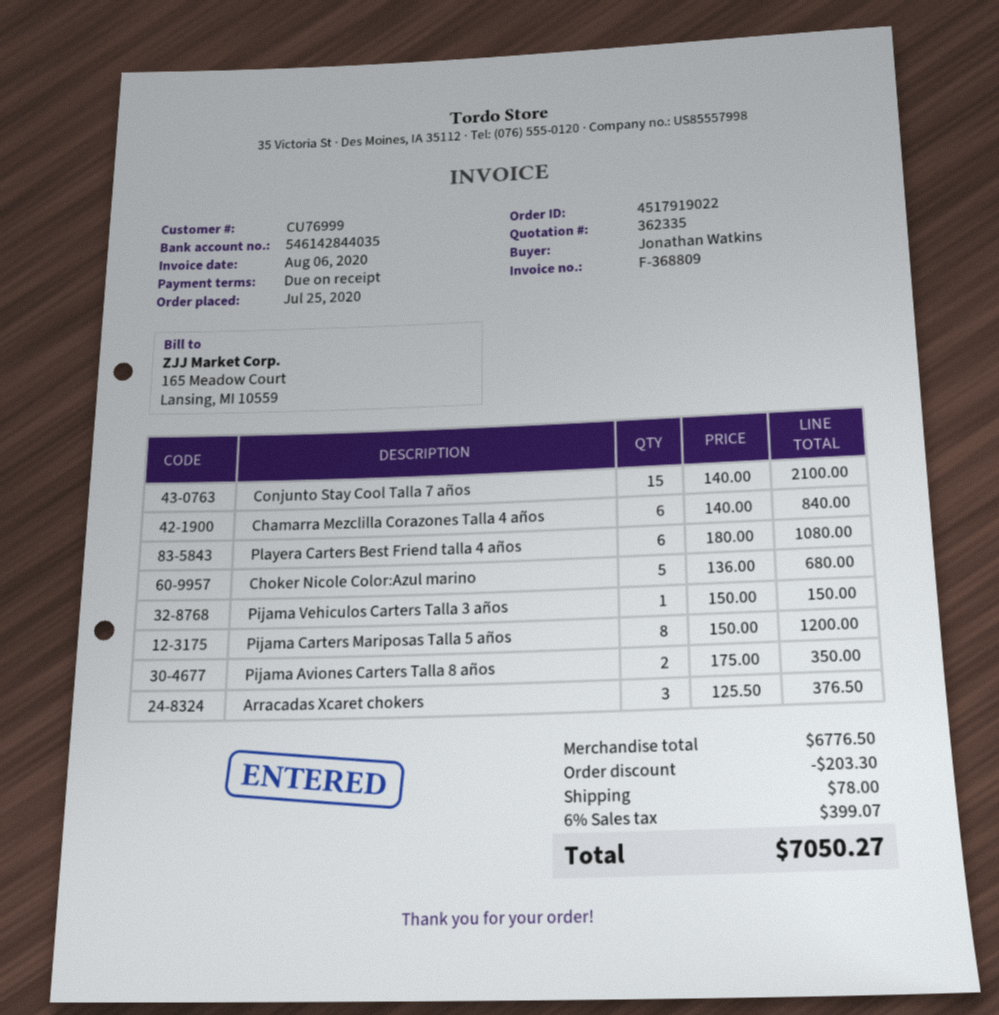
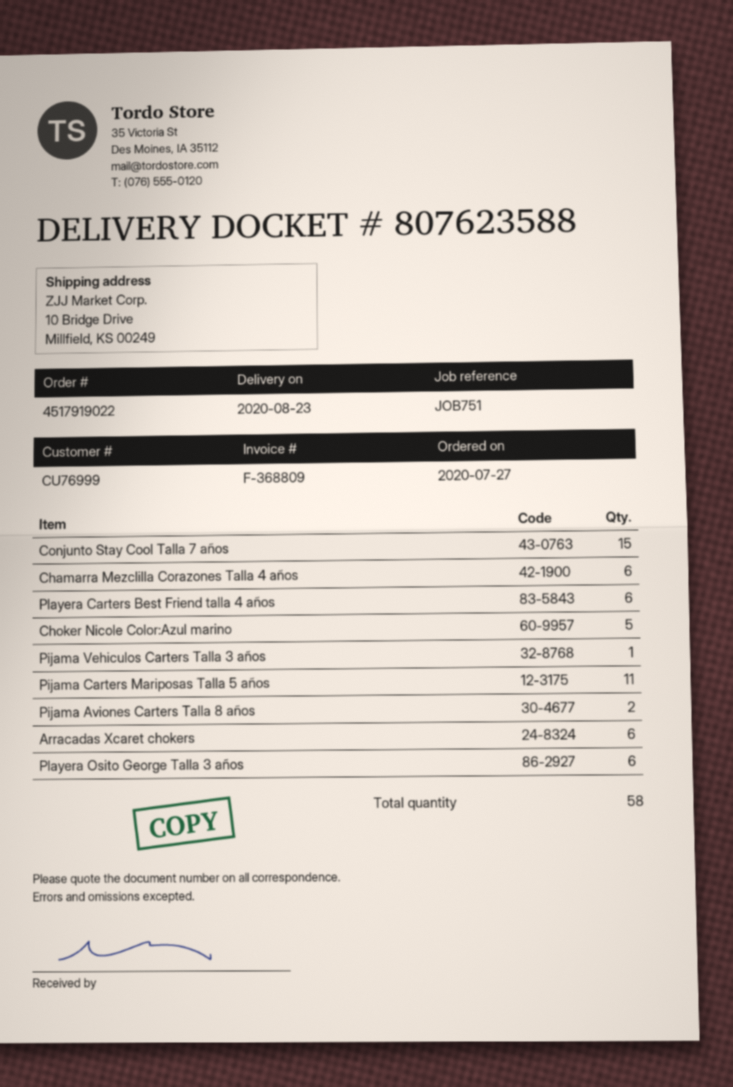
order date: 2020-07-25 -> 2020-07-27
Pijama Carters Mariposas Talla 5 años: 8 -> 11
Arracadas Xcaret chokers: 3 -> 6
Playera Osito George Talla 3 años: none -> 6

